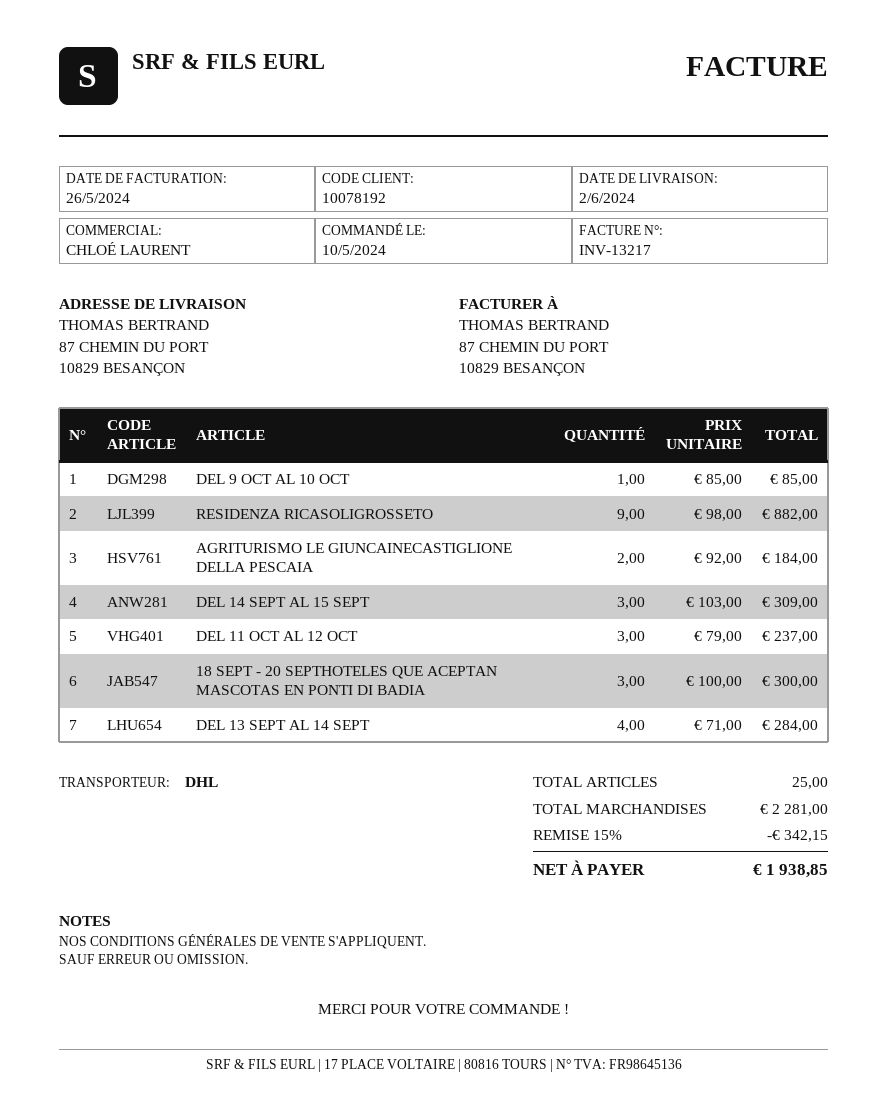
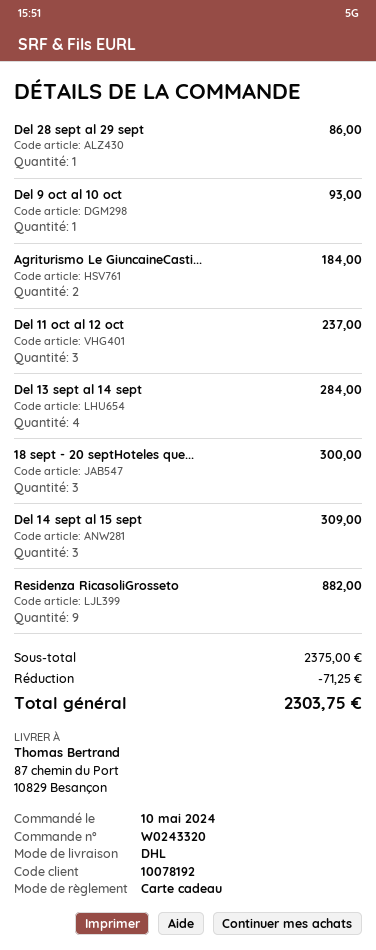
DEL 9 OCT AL 10 OCT: 1 for 85.00 -> 1 for 93.00
Del 28 sept al 29 sept: none -> 1 for 86.00
subtotal: 2281.00 -> 2375.00
discount: 342.15 -> 71.25
total: 1938.85 -> 2303.75

